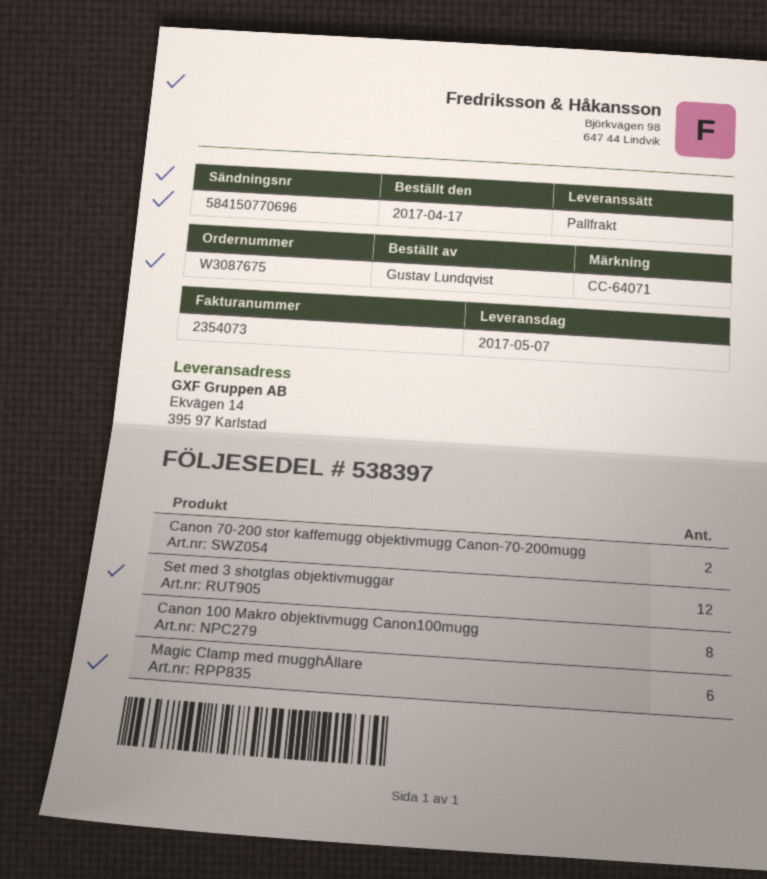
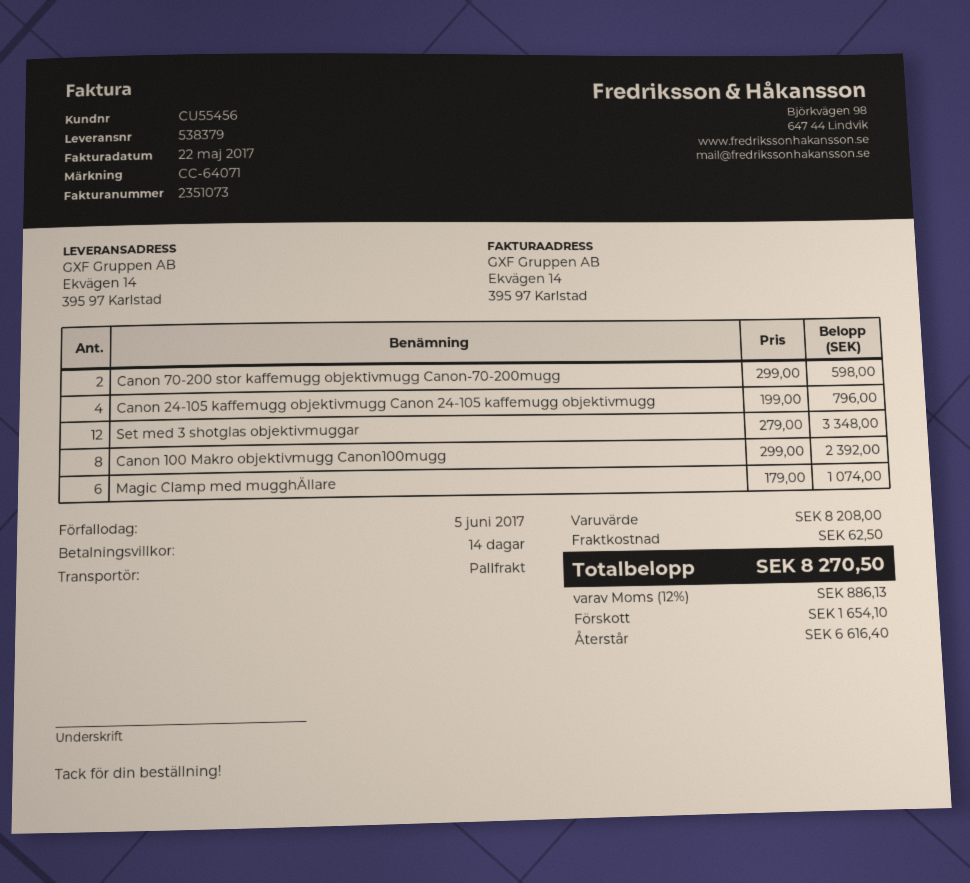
delivery note number: 538397 -> 538379
invoice number: 2354073 -> 2351073
Canon 24-105 kaffemugg objektivmugg Canon 24-105 kaffemugg objektivmugg: none -> 4

